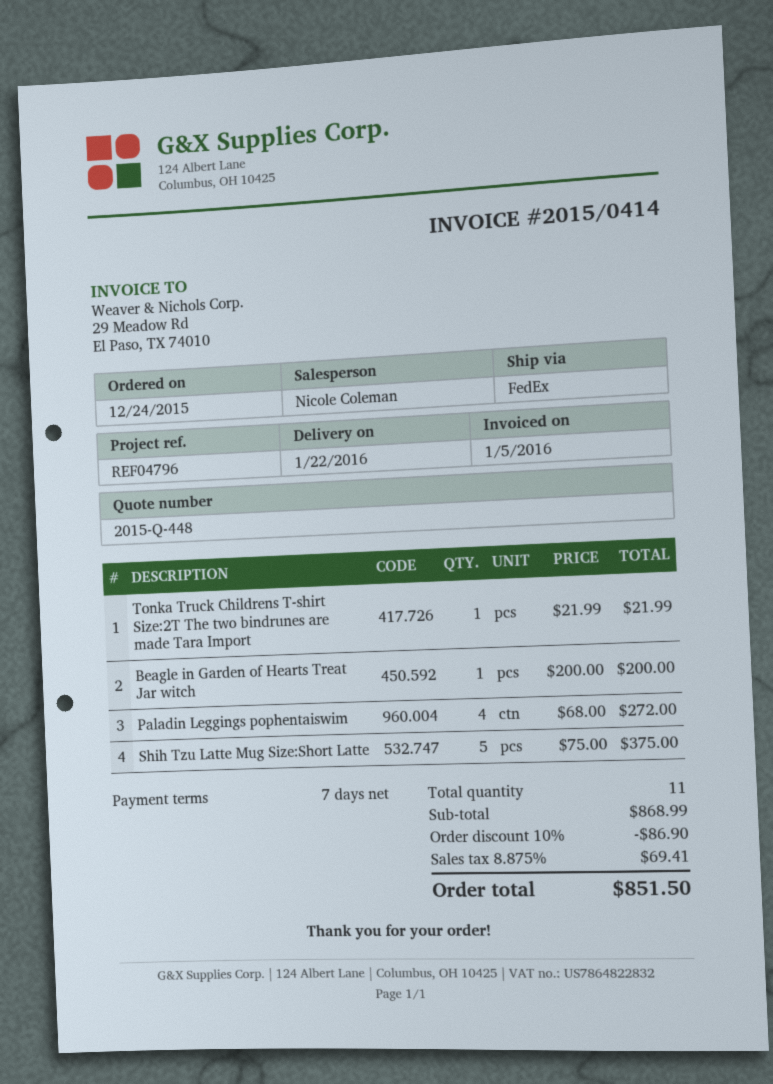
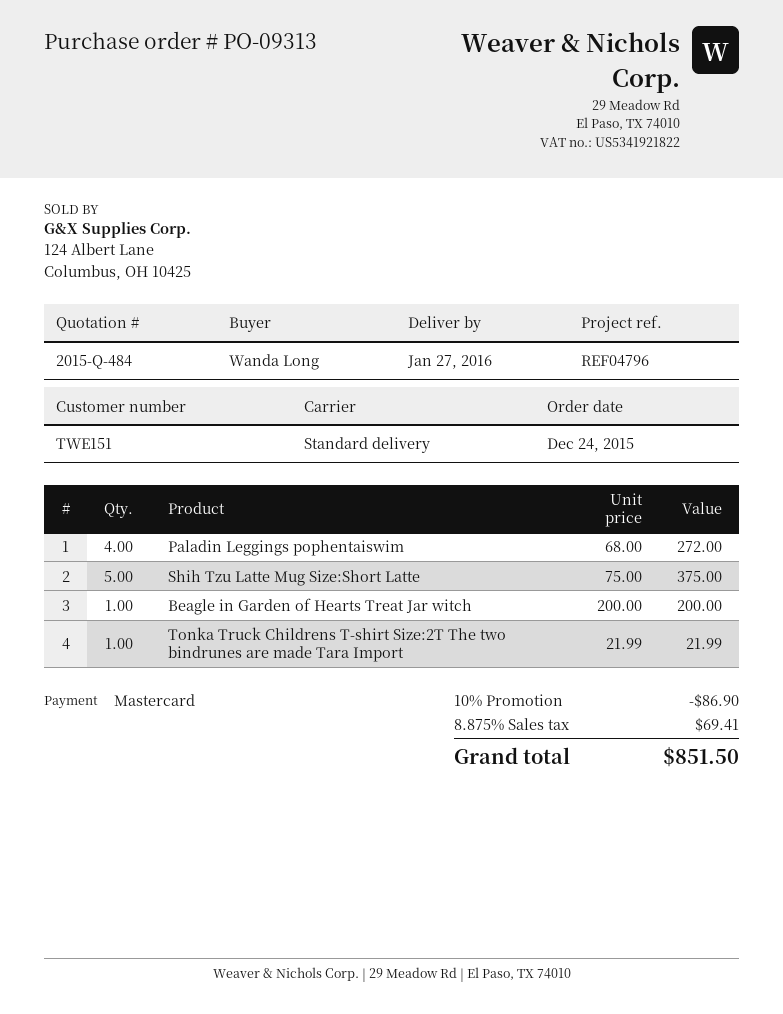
quote number: 2015-Q-448 -> 2015-Q-484
delivery date: 2016-01-22 -> 2016-01-27
shipping method: FedEx -> standard

